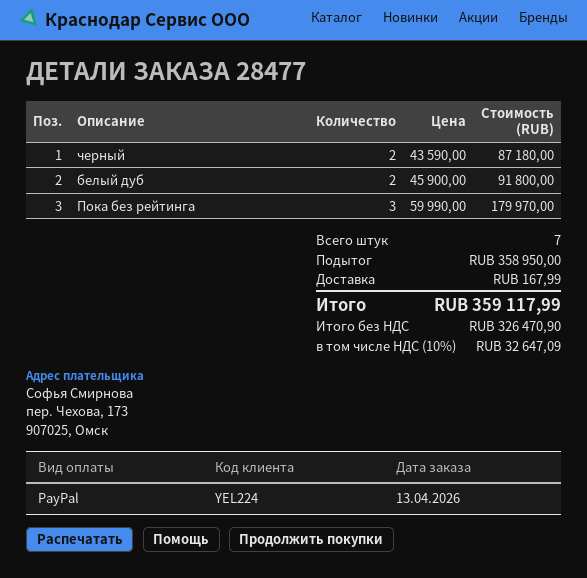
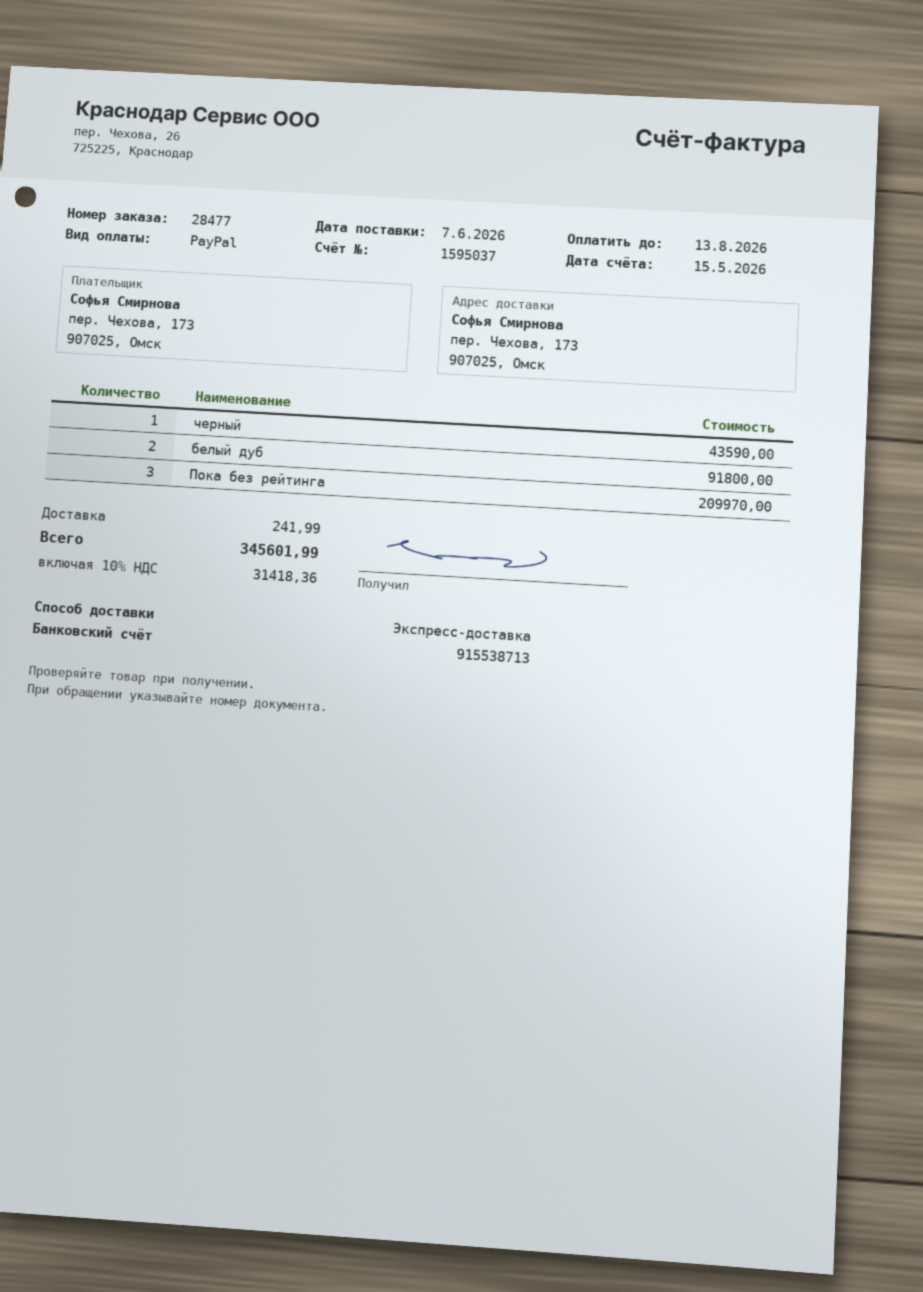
черный: 2 for 87180.00 -> 1 for 43590.00
Пока без рейтинга: 3 for 179970.00 -> 3 for 209970.00
shipping: 167.99 -> 241.99
tax: 10% = 32647.09 -> 10% = 31418.36
total: 359117.99 -> 345601.99

